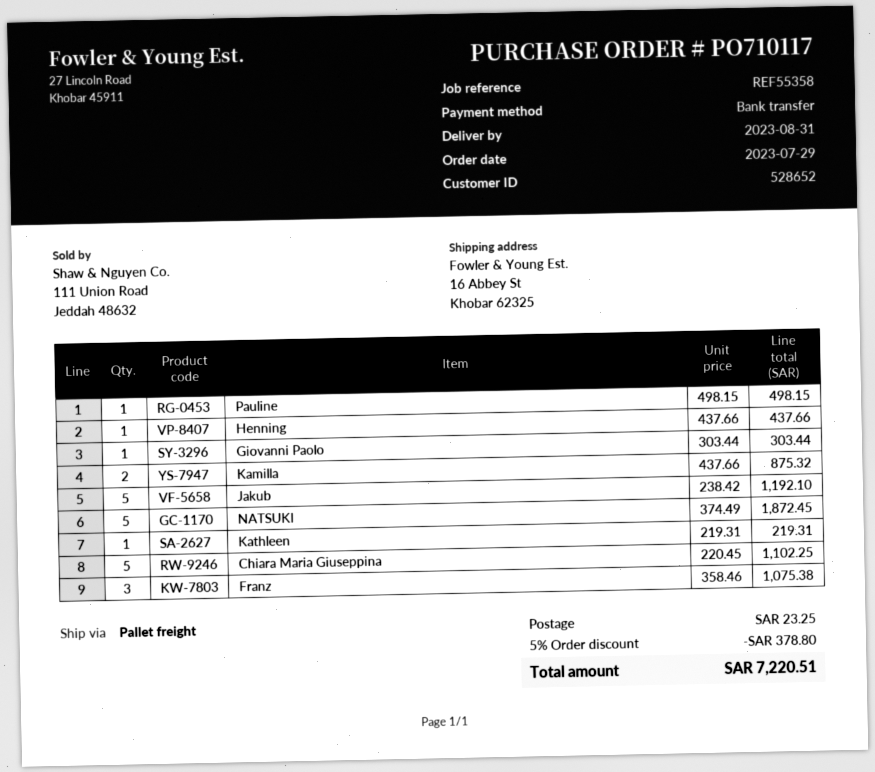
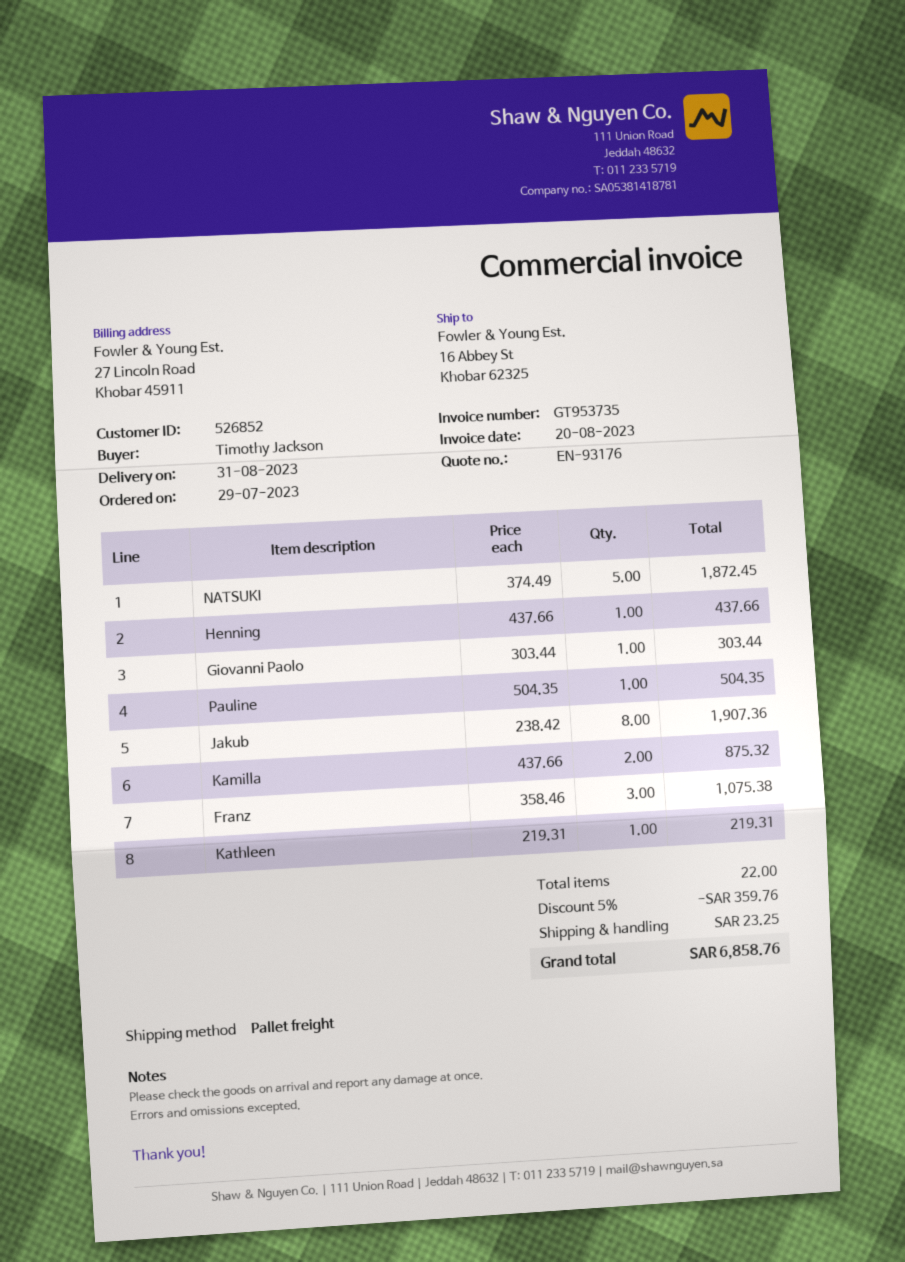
customer number: 528652 -> 526852
Pauline: 1 x 498.15 = 498.15 -> 1 x 504.35 = 504.35
Jakub: 5 x 238.42 = 1192.10 -> 8 x 238.42 = 1907.36
Chiara Maria Giuseppina: 5 x 220.45 = 1102.25 -> none
discount: 5% = 378.80 -> 5% = 359.76
total: 7220.51 -> 6858.76

